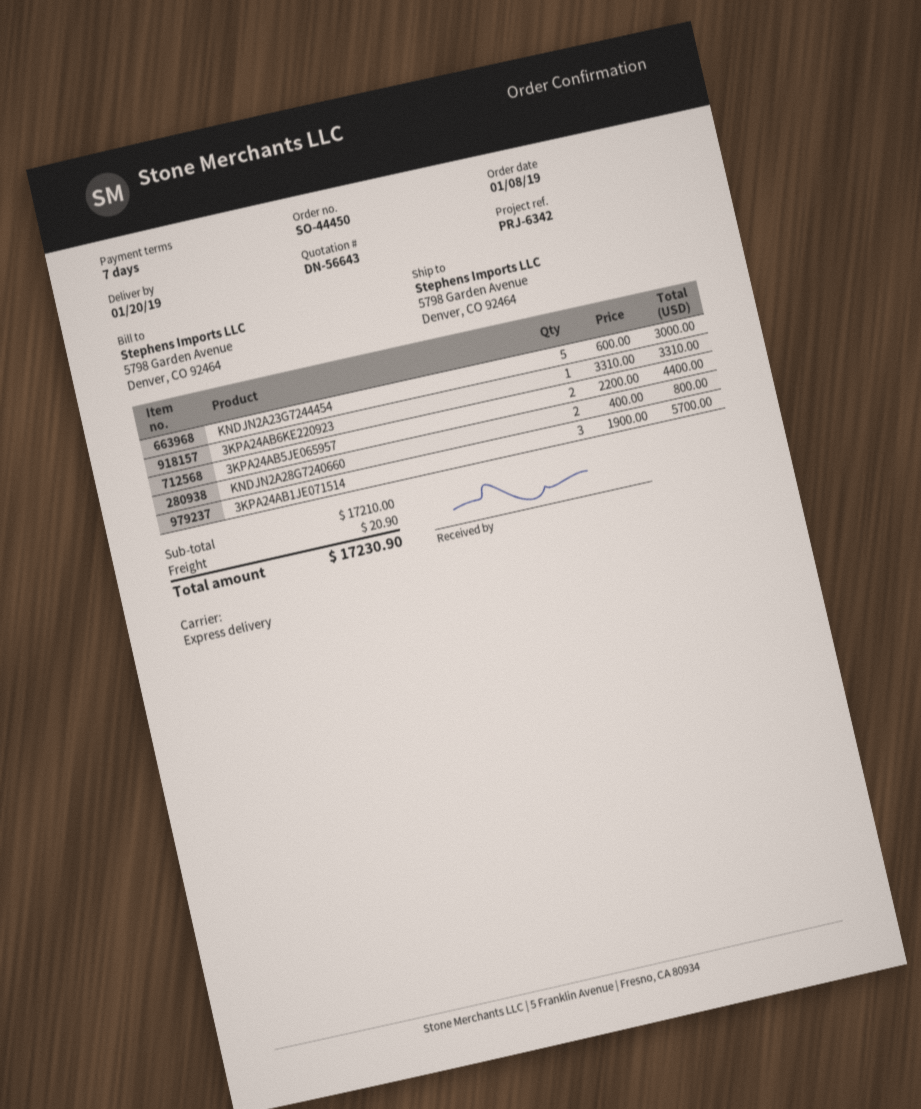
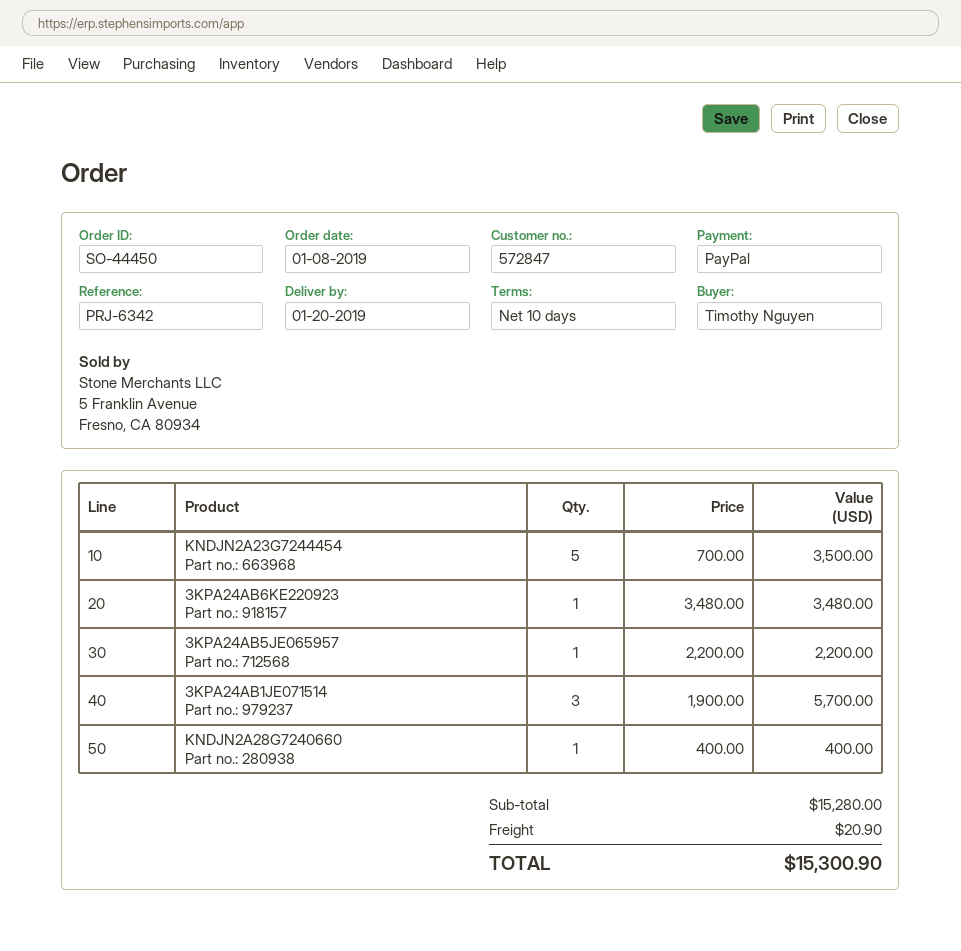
payment terms: 7 days -> 10 days
KNDJN2A23G7244454: 5 x 600.00 = 3000.00 -> 5 x 700.00 = 3500.00
3KPA24AB6KE220923: 1 x 3310.00 = 3310.00 -> 1 x 3480.00 = 3480.00
3KPA24AB5JE065957: 2 x 2200.00 = 4400.00 -> 1 x 2200.00 = 2200.00
KNDJN2A28G7240660: 2 x 400.00 = 800.00 -> 1 x 400.00 = 400.00
subtotal: 17210.00 -> 15280.00
total: 17230.90 -> 15300.90

